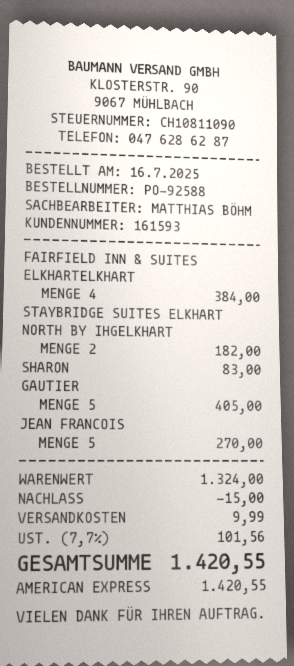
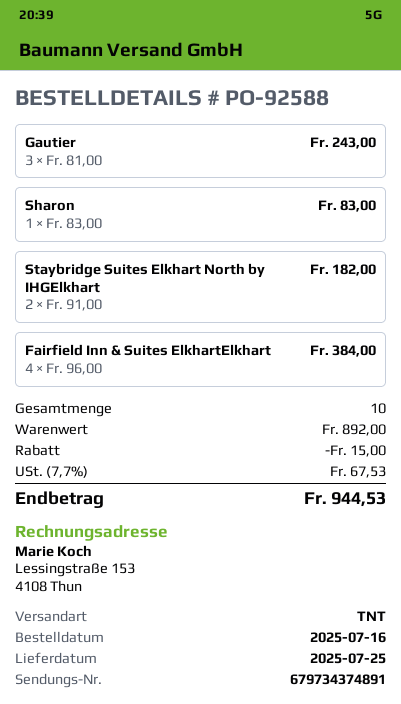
GAUTIER: 5 for 405.00 -> 3 for 243.00
JEAN FRANCOIS: 5 for 270.00 -> none
subtotal: 1324.00 -> 892.00
shipping: 9.99 -> none
tax: 7.7% = 101.56 -> 7.7% = 67.53
total: 1420.55 -> 944.53

